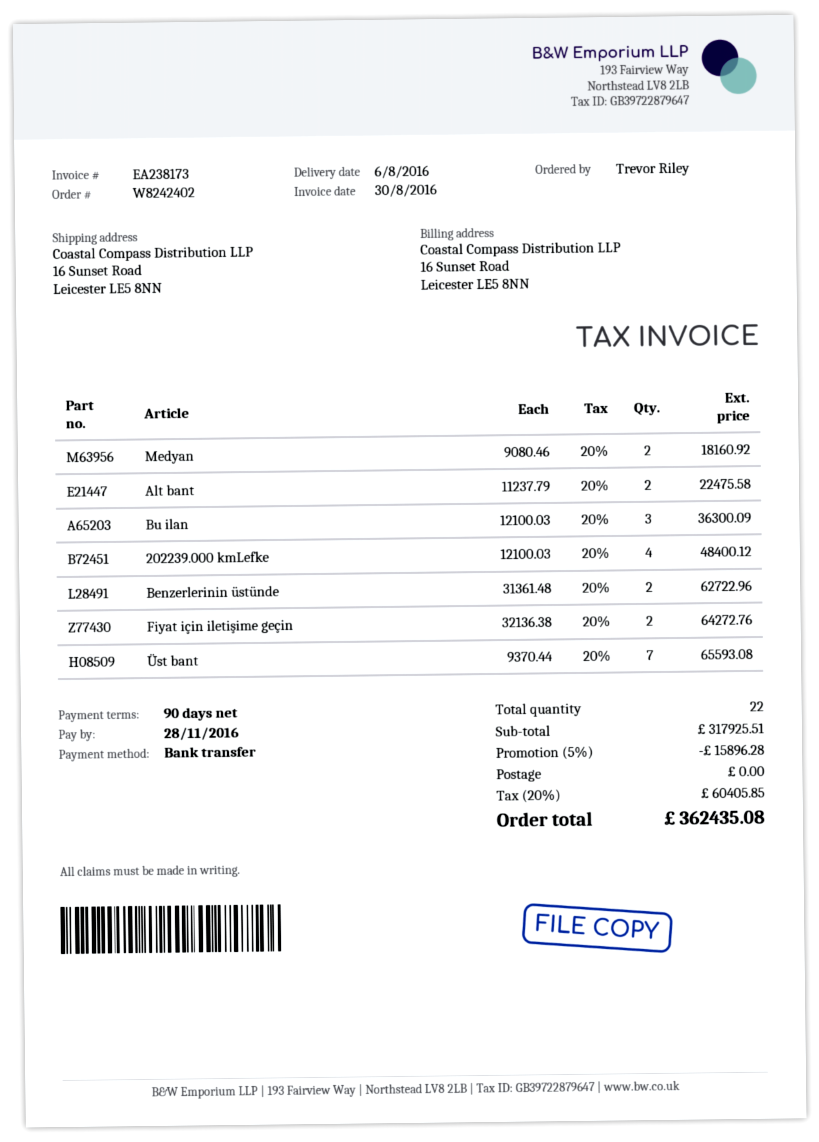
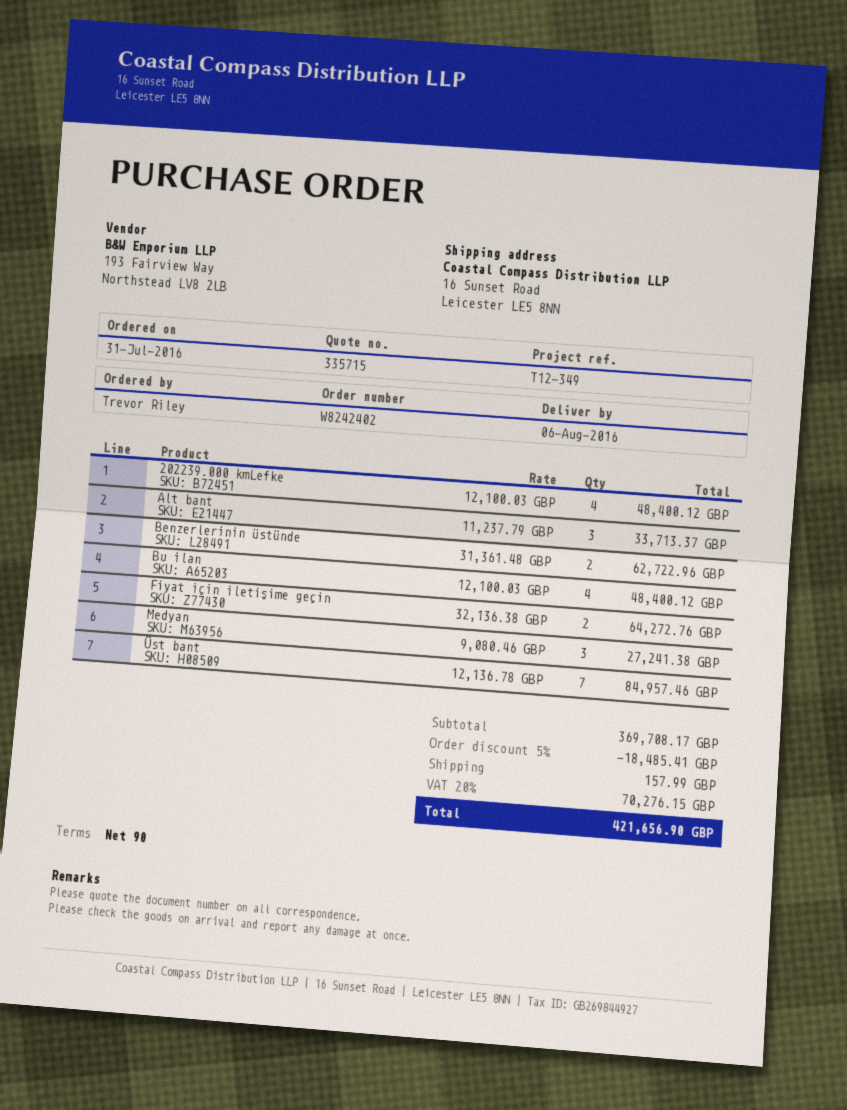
Medyan: 2 x 9080.46 = 18160.92 -> 3 x 9080.46 = 27241.38
Alt bant: 2 x 11237.79 = 22475.58 -> 3 x 11237.79 = 33713.37
Bu ilan: 3 x 12100.03 = 36300.09 -> 4 x 12100.03 = 48400.12
Üst bant: 7 x 9370.44 = 65593.08 -> 7 x 12136.78 = 84957.46
subtotal: 317925.51 -> 369708.17
discount: 5% = 15896.28 -> 5% = 18485.41
shipping: 0.00 -> 157.99
tax: 20% = 60405.85 -> 20% = 70276.15
total: 362435.08 -> 421656.90

